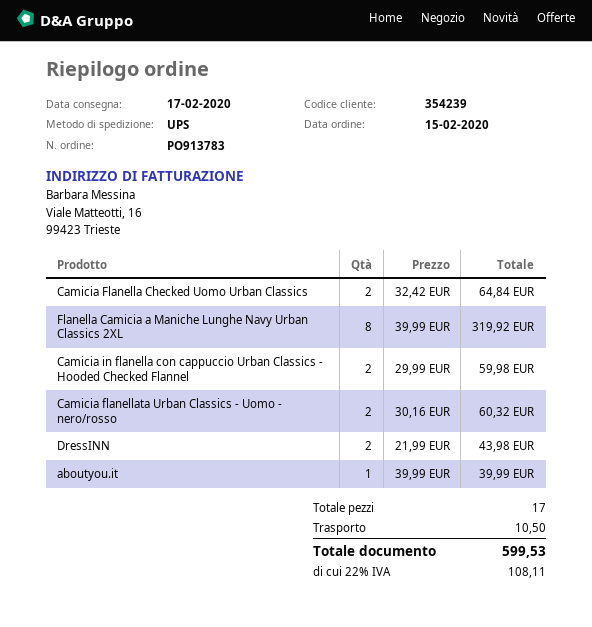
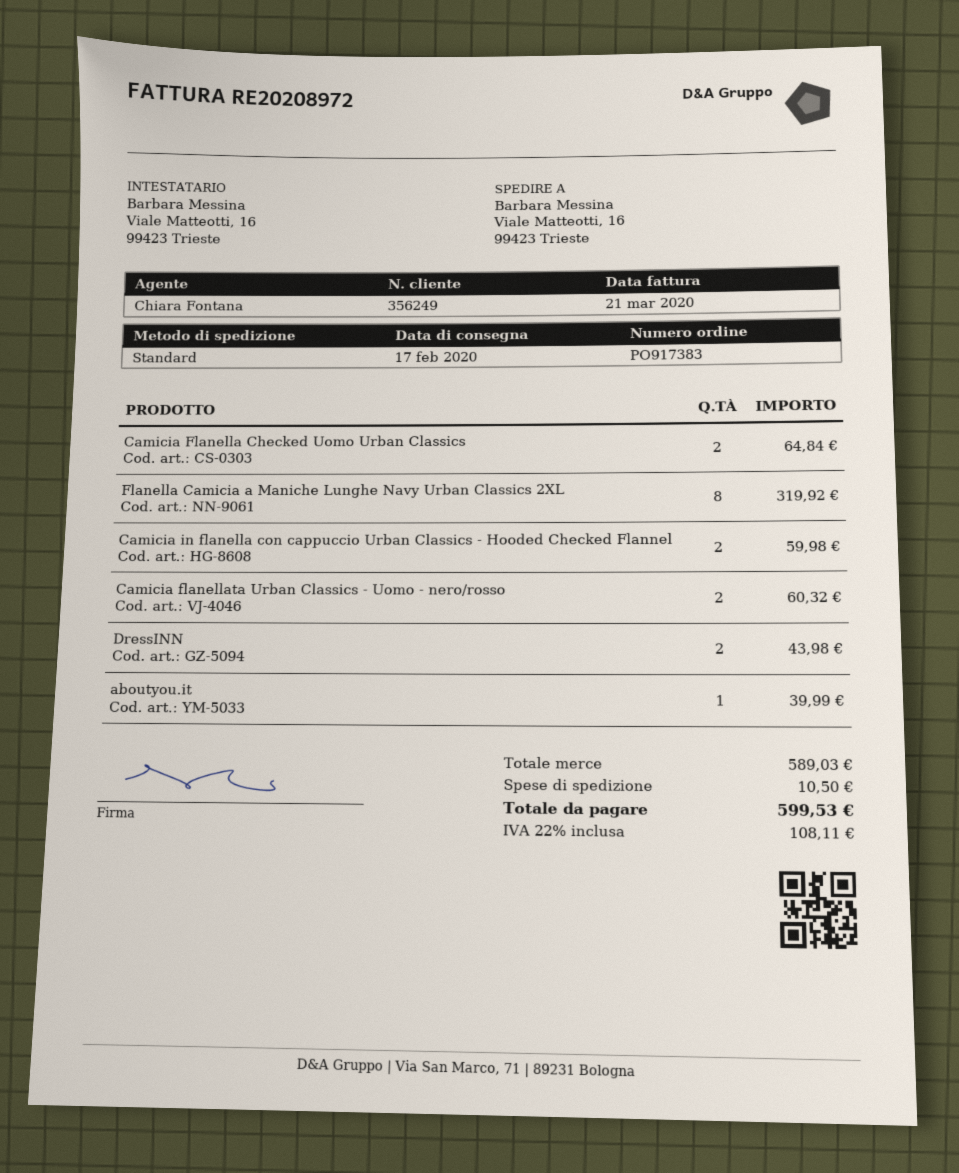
order number: PO913783 -> PO917383
customer number: 354239 -> 356249
shipping method: UPS -> standard

